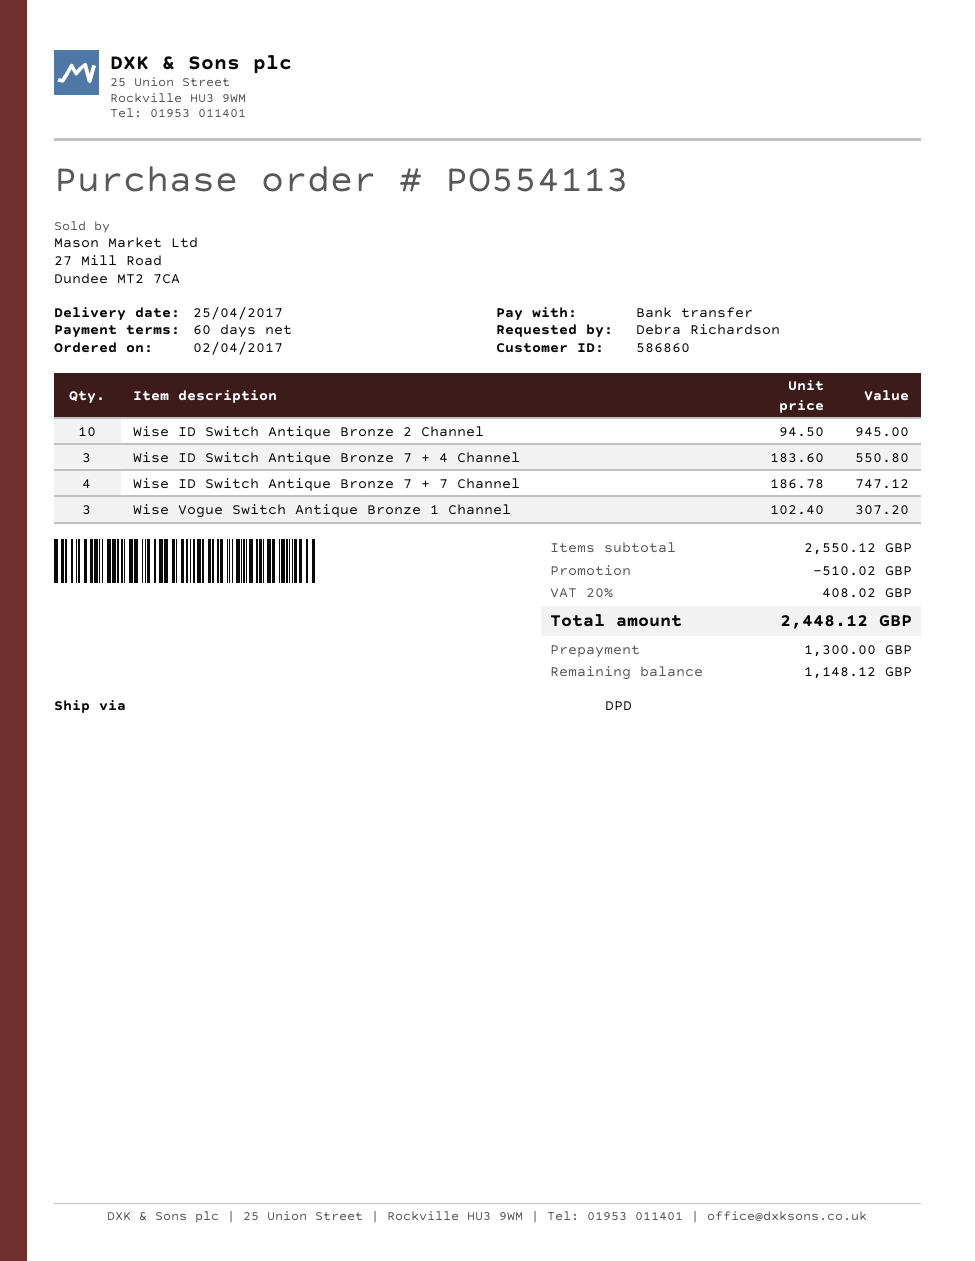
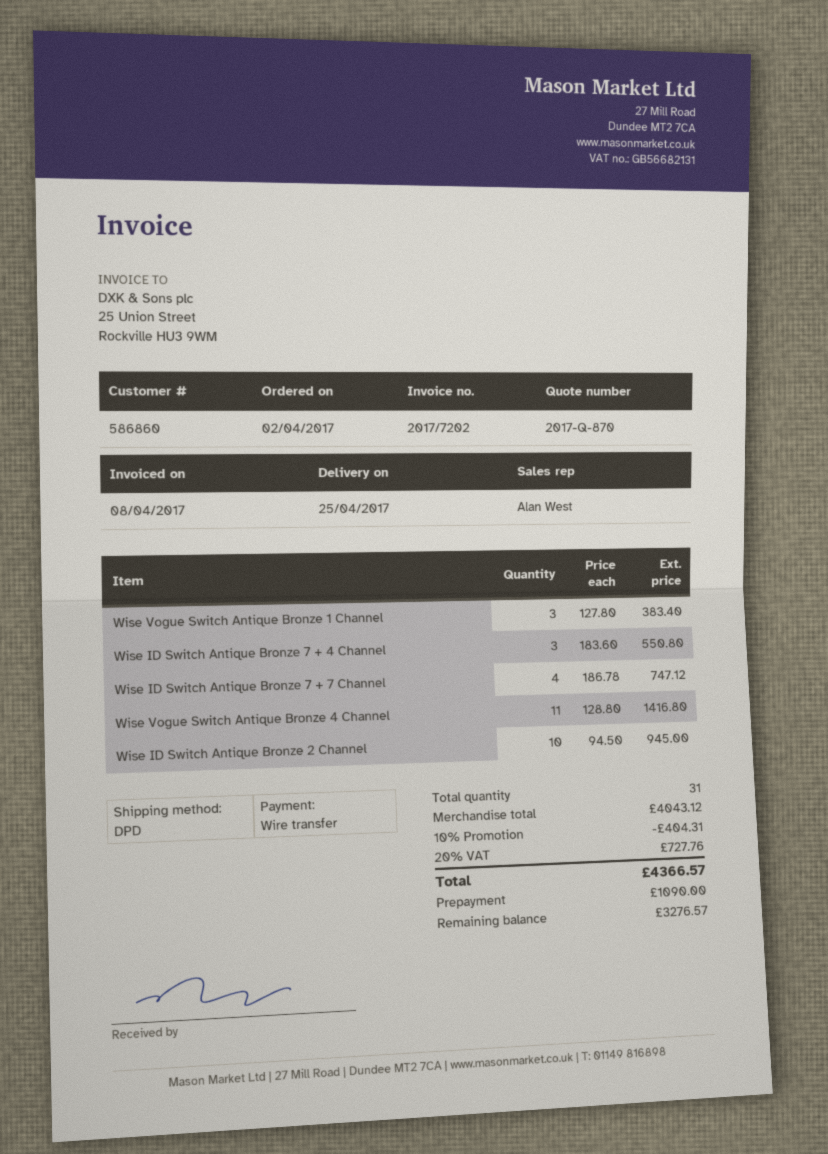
Wise Vogue Switch Antique Bronze 1 Channel: 3 x 102.40 = 307.20 -> 3 x 127.80 = 383.40
Wise Vogue Switch Antique Bronze 4 Channel: none -> 11 x 128.80 = 1416.80
subtotal: 2550.12 -> 4043.12
discount: 510.02 -> 404.31
tax: 20% = 408.02 -> 20% = 727.76
total: 2448.12 -> 4366.57
deposit: 1300.00 -> 1090.00
balance: 1148.12 -> 3276.57

